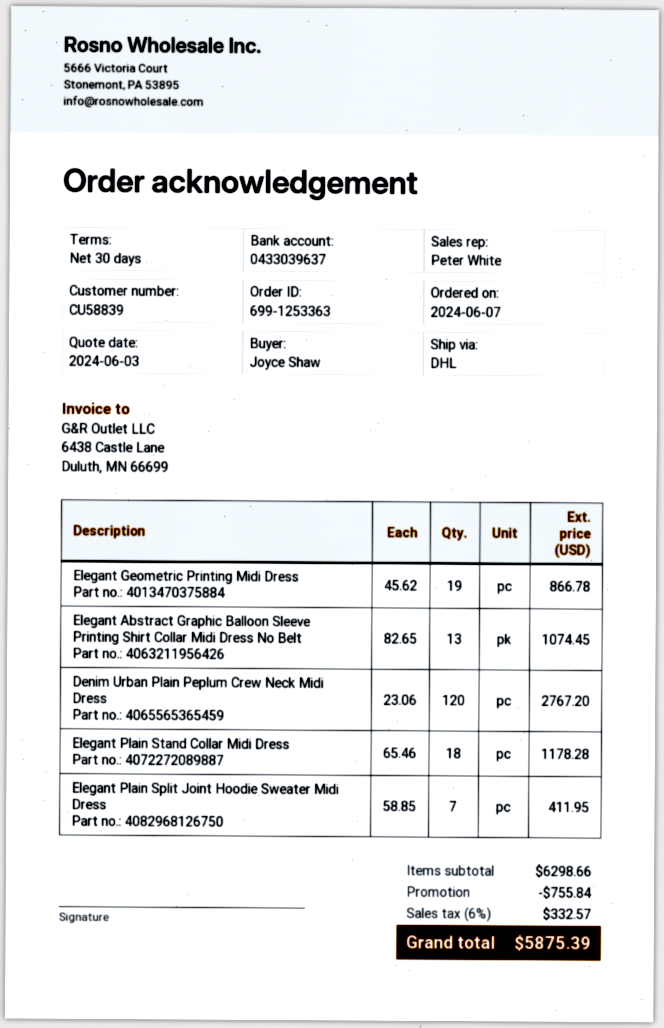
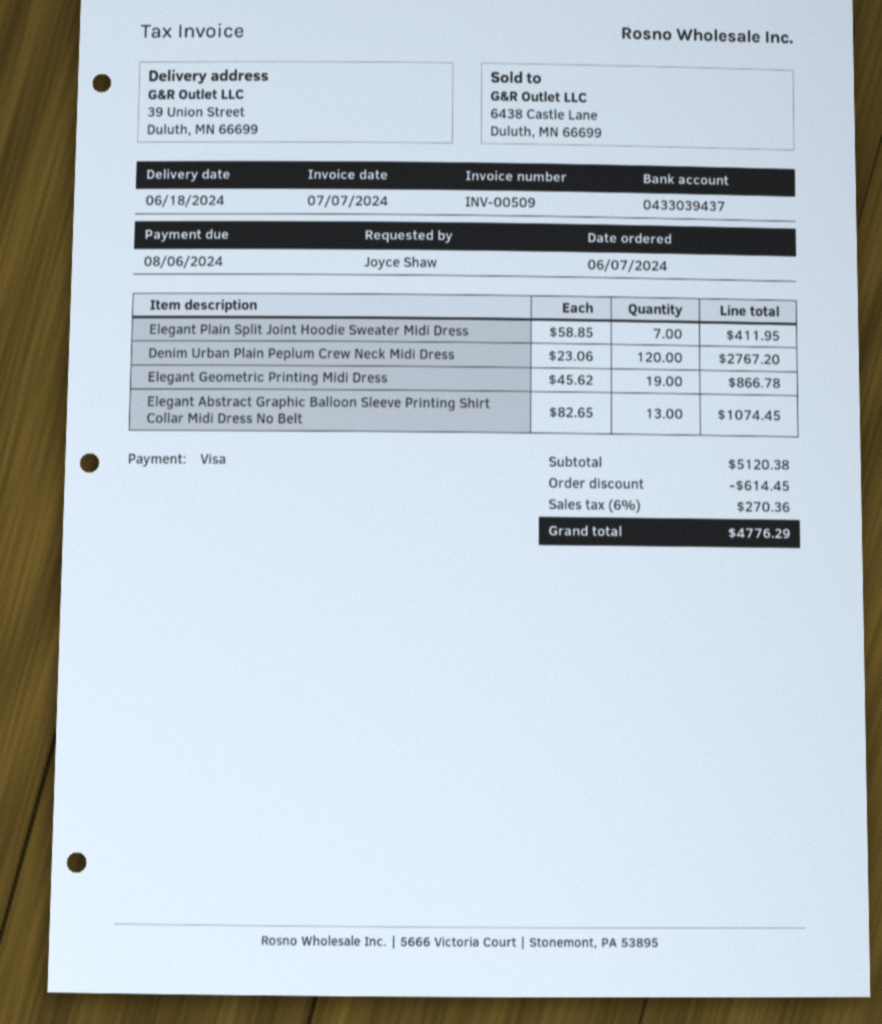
bank account: 0433039637 -> 0433039437
Elegant Plain Stand Collar Midi Dress: 18 x 65.46 = 1178.28 -> none
subtotal: 6298.66 -> 5120.38
discount: 755.84 -> 614.45
tax: 6% = 332.57 -> 6% = 270.36
total: 5875.39 -> 4776.29

